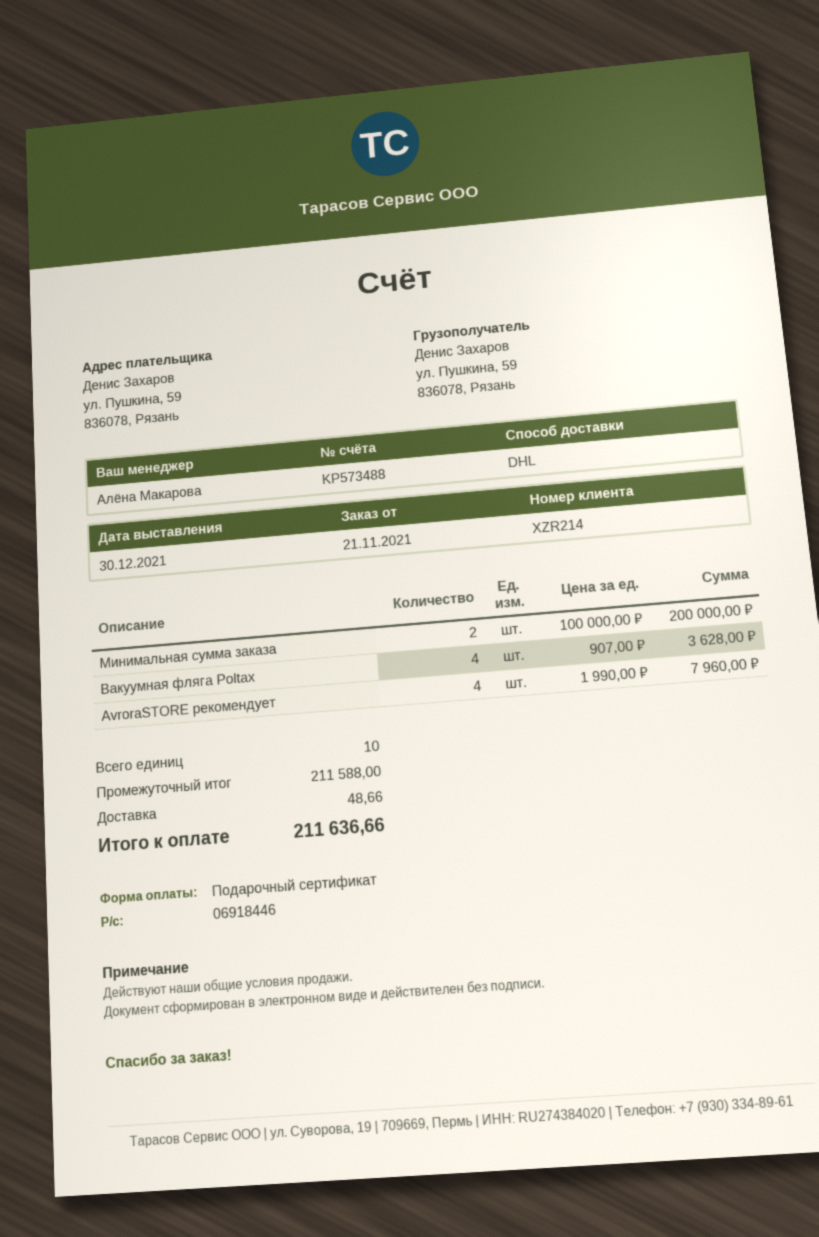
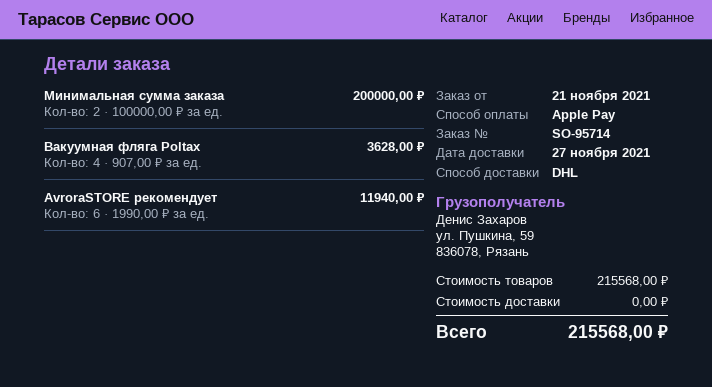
payment method: gift card -> Apple Pay
AvroraSTORE рекомендует: 4 x 1990.00 = 7960.00 -> 6 x 1990.00 = 11940.00
subtotal: 211588.00 -> 215568.00
shipping: 48.66 -> 0.00
total: 211636.66 -> 215568.00

